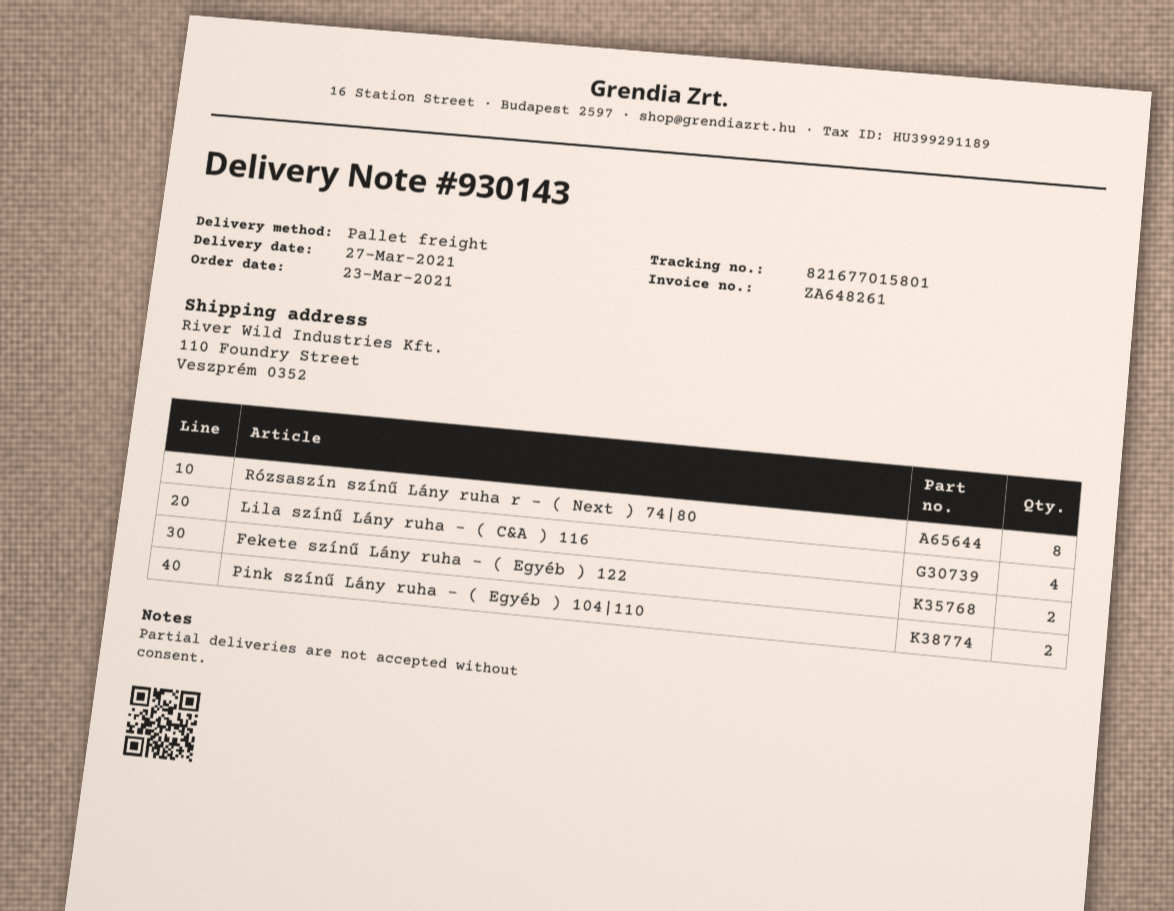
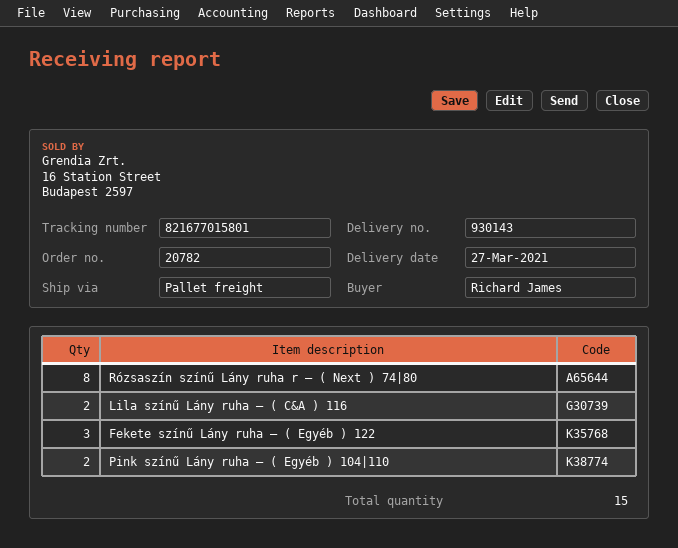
Lila színű Lány ruha – ( C&A ) 116: 4 -> 2
Fekete színű Lány ruha – ( Egyéb ) 122: 2 -> 3

